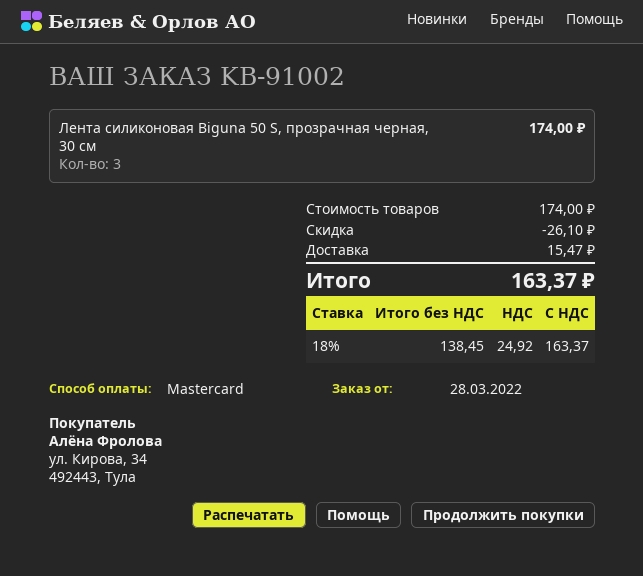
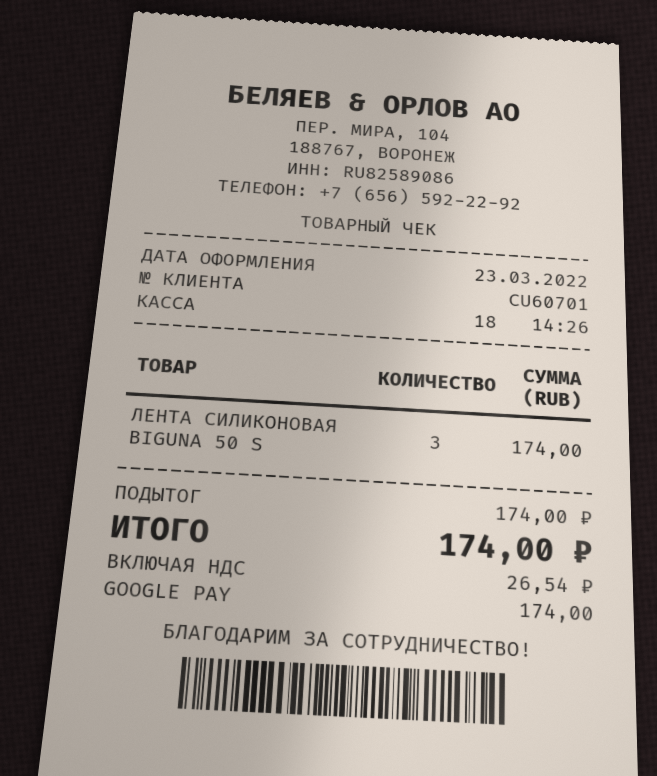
order date: 2022-03-28 -> 2022-03-23
payment method: Mastercard -> Google Pay
discount: 26.10 -> none
shipping: 15.47 -> none
tax: 24.92 -> 26.54
total: 163.37 -> 174.00

